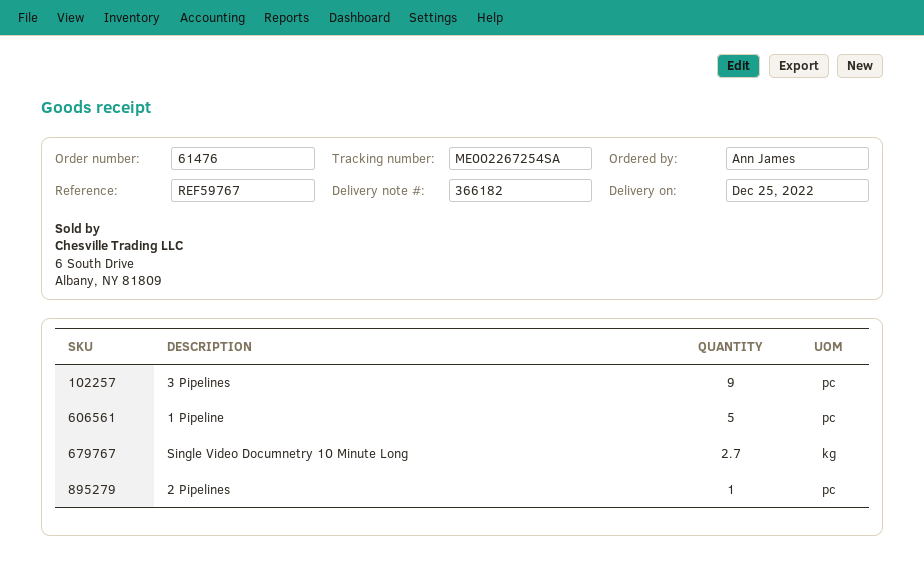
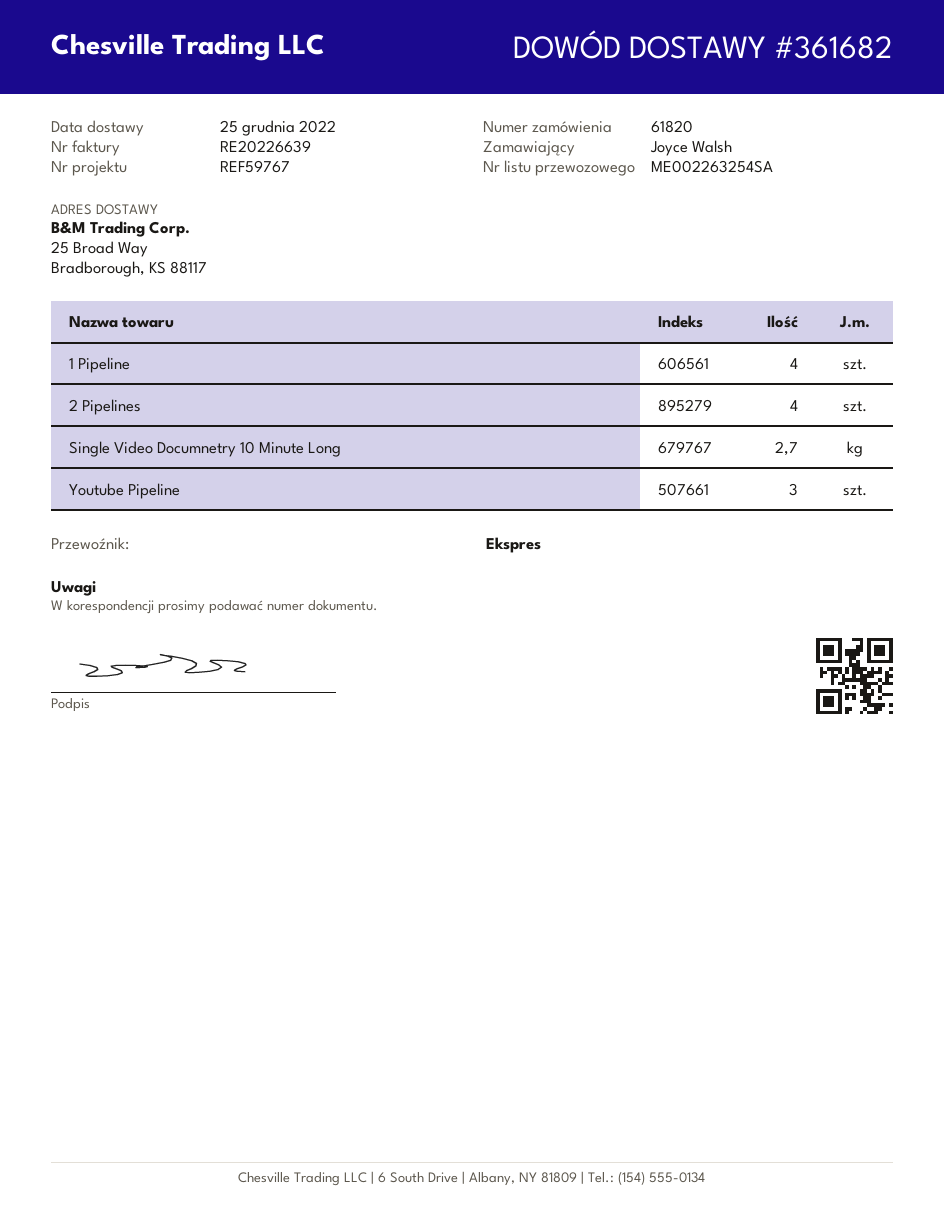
order number: 61476 -> 61820
delivery note number: 366182 -> 361682
ordered by: Ann James -> Joyce Walsh
tracking number: ME002267254SA -> ME002263254SA
3 Pipelines: 9 -> none
1 Pipeline: 5 -> 4
2 Pipelines: 1 -> 4
Youtube Pipeline: none -> 3

